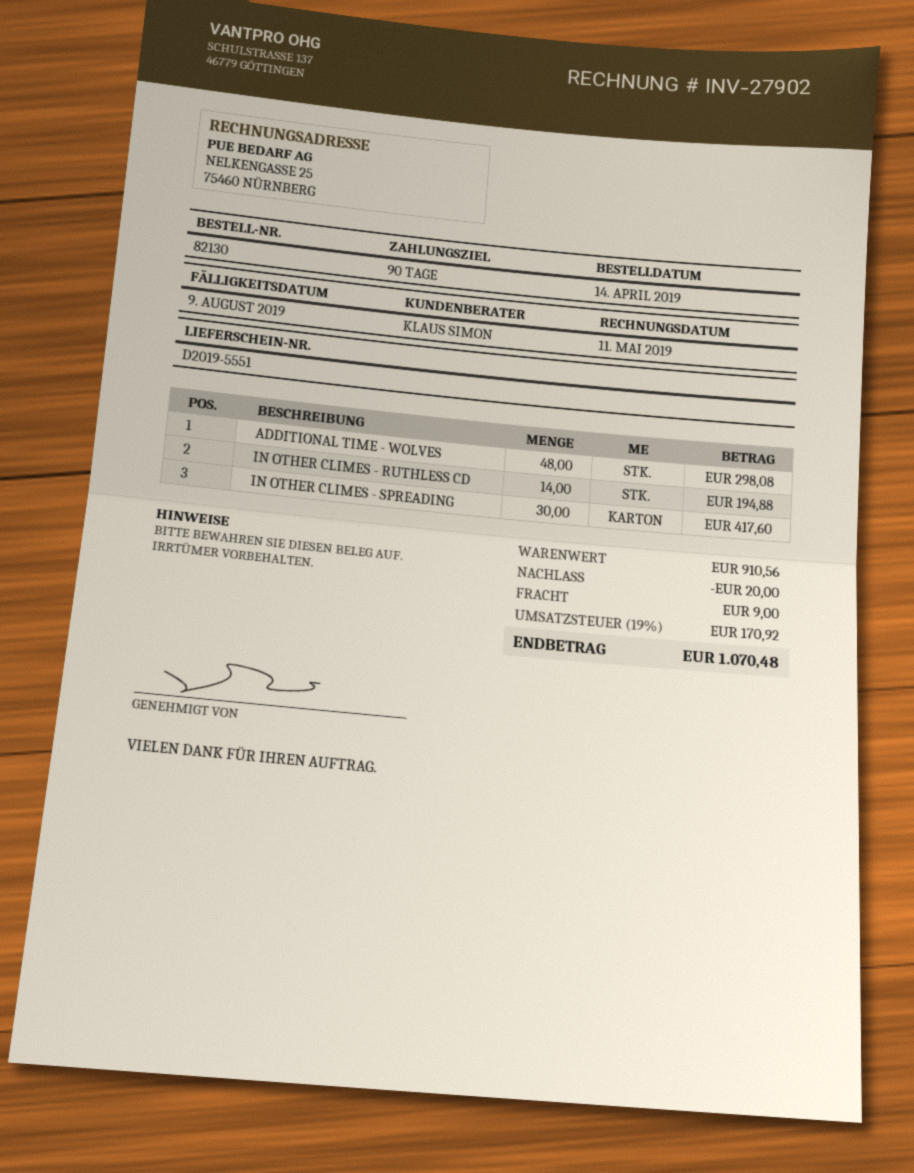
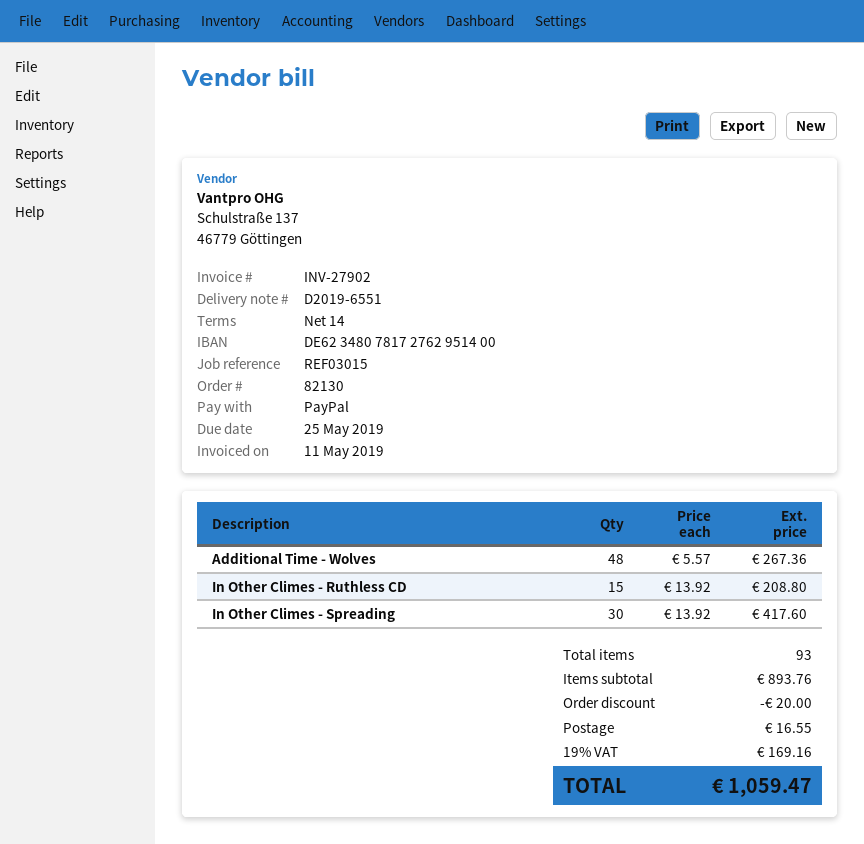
delivery note number: D2019-5551 -> D2019-6551
payment terms: 90 days -> 14 days
due date: 2019-08-09 -> 2019-05-25
ADDITIONAL TIME - WOLVES: 48 for 298.08 -> 48 for 267.36
IN OTHER CLIMES - RUTHLESS CD: 14 for 194.88 -> 15 for 208.80
subtotal: 910.56 -> 893.76
shipping: 9.00 -> 16.55
tax: 19% = 170.92 -> 19% = 169.16
total: 1070.48 -> 1059.47

